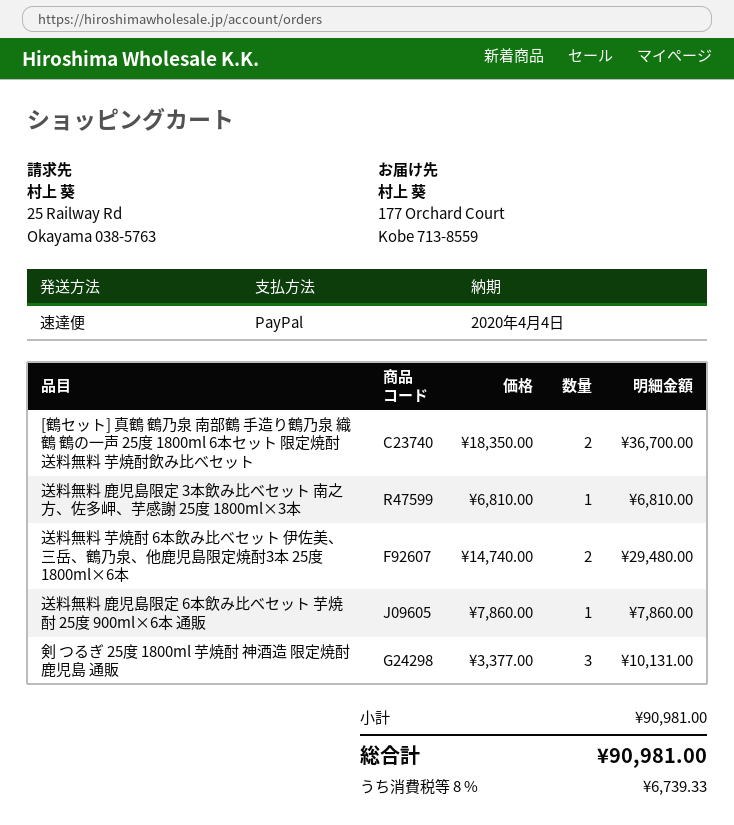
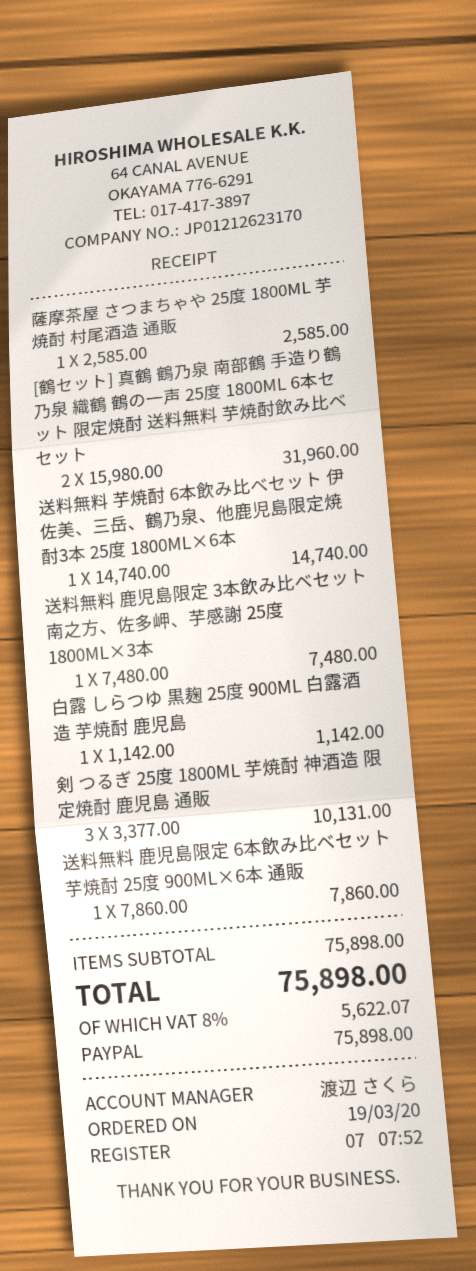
[鶴セット] 真鶴 鶴乃泉 南部鶴 手造り鶴乃泉 織鶴 鶴の一声 25度 1800ml 6本セット 限定焼酎 送料無料 芋焼酎飲み比べセット: 2 x 18350.00 = 36700.00 -> 2 x 15980.00 = 31960.00
送料無料 鹿児島限定 3本飲み比べセット 南之方、佐多岬、芋感謝 25度 1800ml×3本: 1 x 6810.00 = 6810.00 -> 1 x 7480.00 = 7480.00
送料無料 芋焼酎 6本飲み比べセット 伊佐美、三岳、鶴乃泉、他鹿児島限定焼酎3本 25度 1800ml×6本: 2 x 14740.00 = 29480.00 -> 1 x 14740.00 = 14740.00
薩摩茶屋 さつまちゃや 25度 1800ML 芋焼酎 村尾酒造 通販: none -> 1 x 2585.00 = 2585.00
白露 しらつゆ 黒麹 25度 900ML 白露酒造 芋焼酎 鹿児島: none -> 1 x 1142.00 = 1142.00
subtotal: 90981.00 -> 75898.00
tax: 8% = 6739.33 -> 8% = 5622.07
total: 90981.00 -> 75898.00

